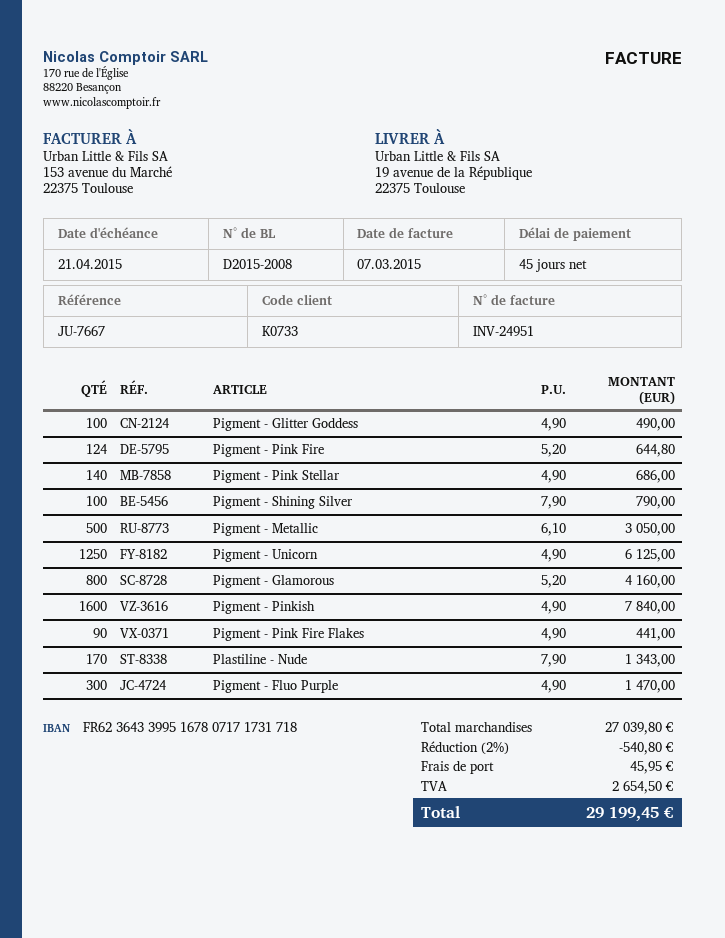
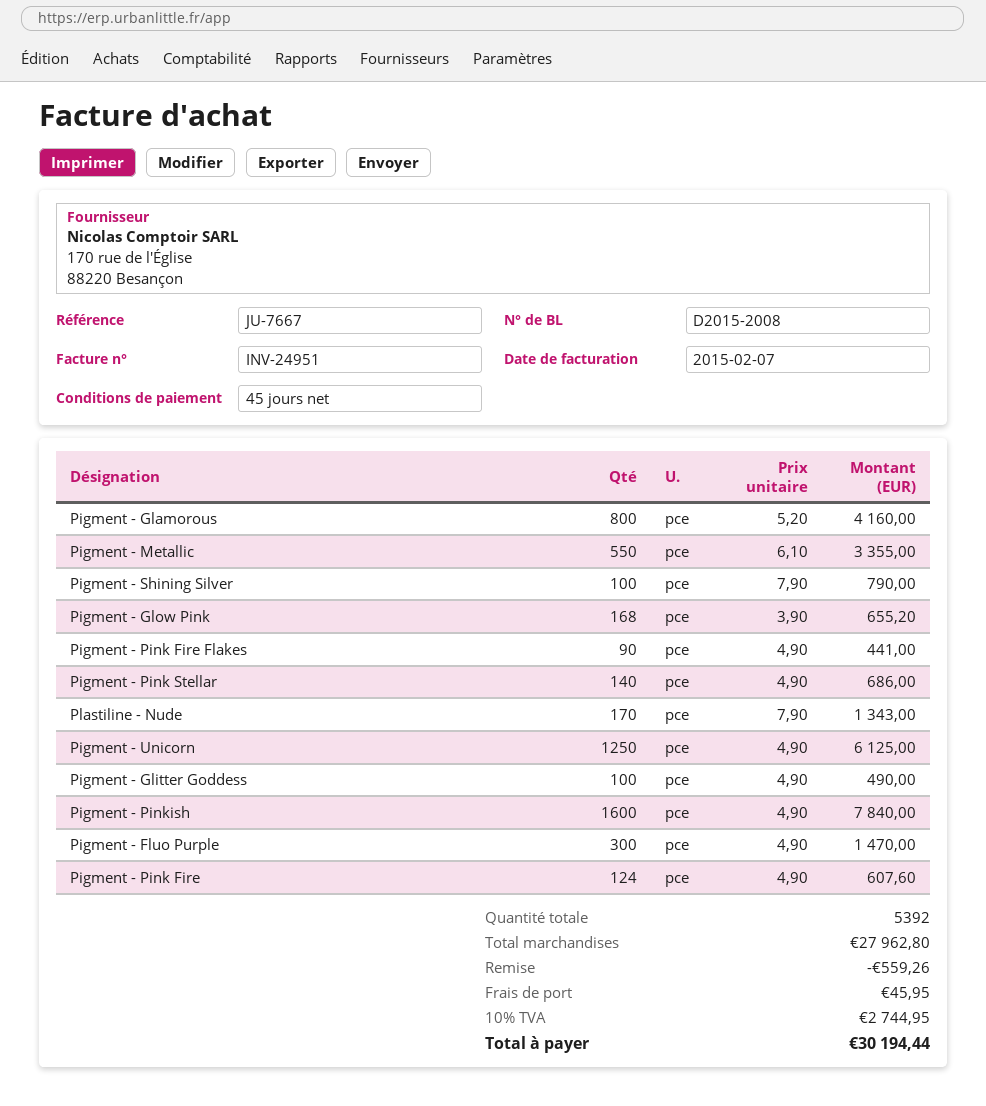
invoice date: 2015-03-07 -> 2015-02-07
Pigment - Pink Fire: 124 x 5.20 = 644.80 -> 124 x 4.90 = 607.60
Pigment - Metallic: 500 x 6.10 = 3050.00 -> 550 x 6.10 = 3355.00
Pigment - Glow Pink: none -> 168 x 3.90 = 655.20
subtotal: 27039.80 -> 27962.80
discount: 540.80 -> 559.26
tax: 2654.50 -> 2744.95
total: 29199.45 -> 30194.44

